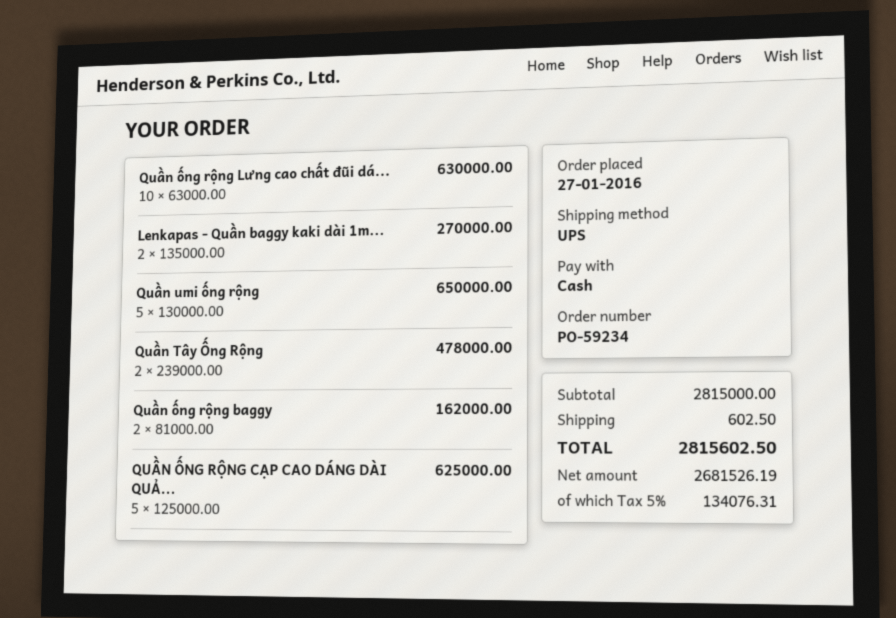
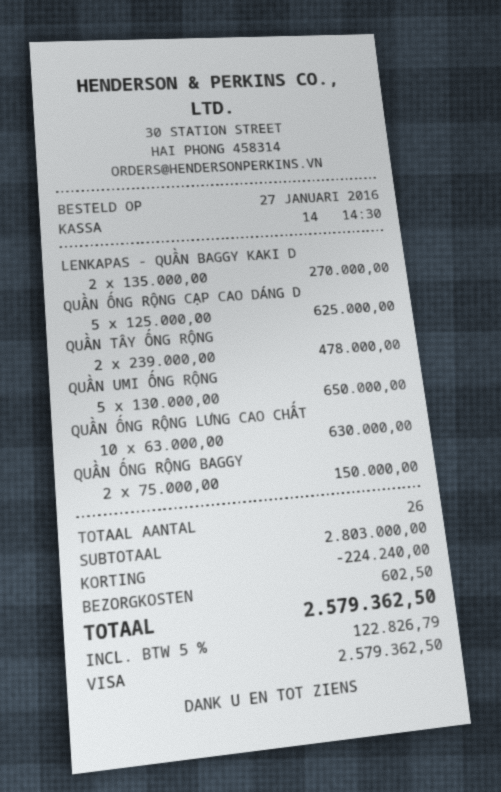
payment method: cash -> Visa
Quần ống rộng baggy: 2 x 81000.00 = 162000.00 -> 2 x 75000.00 = 150000.00
subtotal: 2815000.00 -> 2803000.00
discount: none -> 224240.00
tax: 5% = 134076.31 -> 5% = 122826.79
total: 2815602.50 -> 2579362.50

